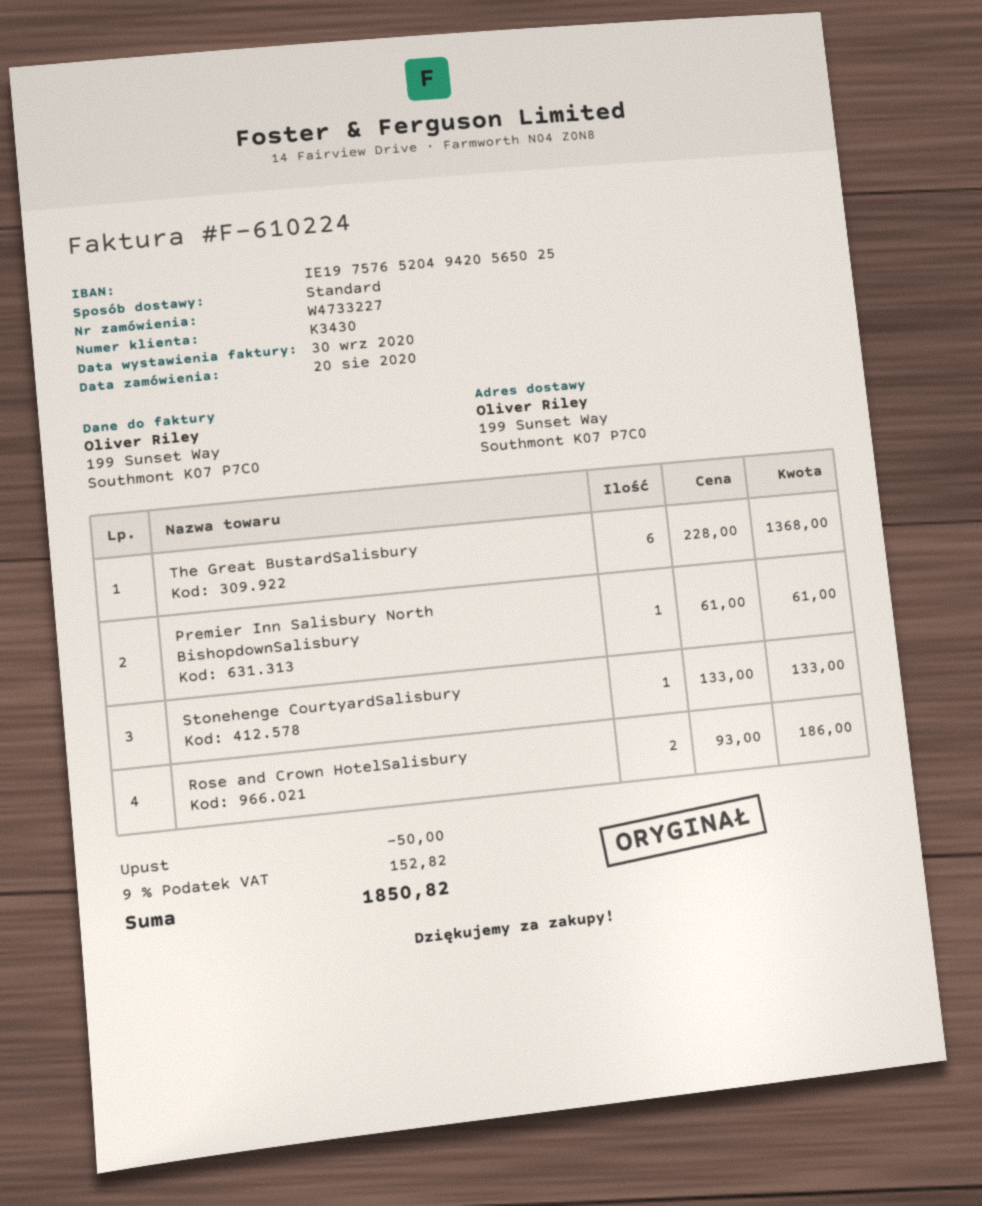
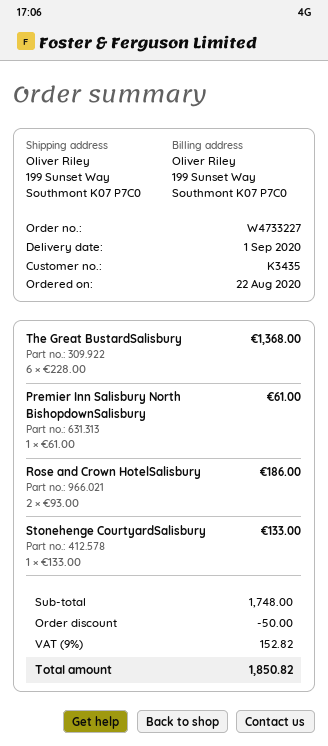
order date: 2020-08-20 -> 2020-08-22
customer number: K3430 -> K3435

